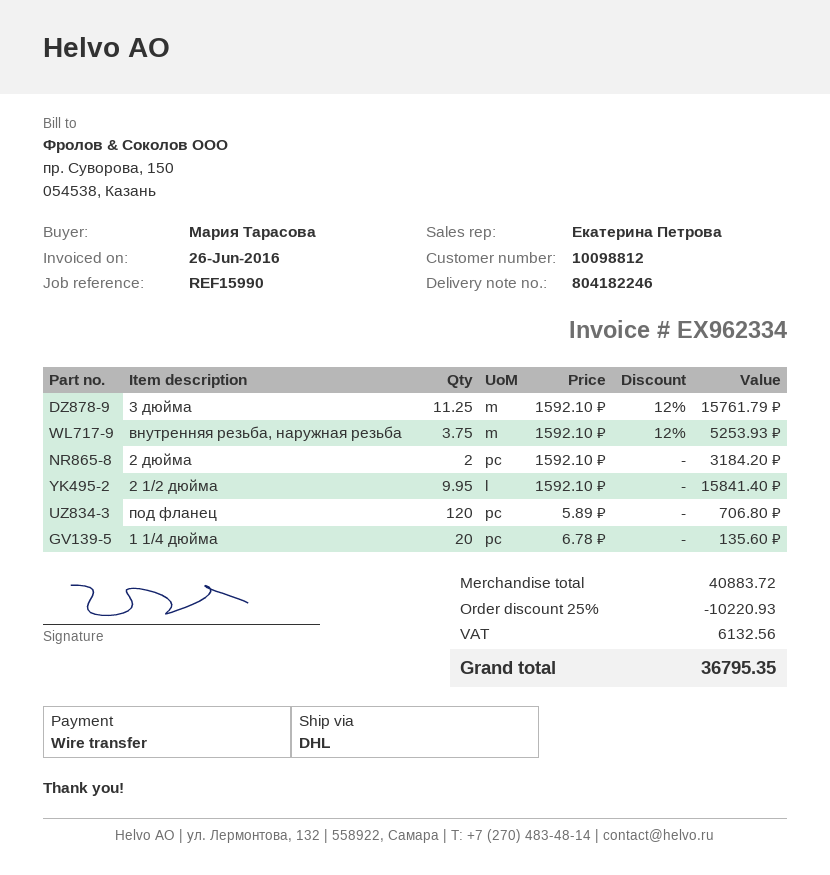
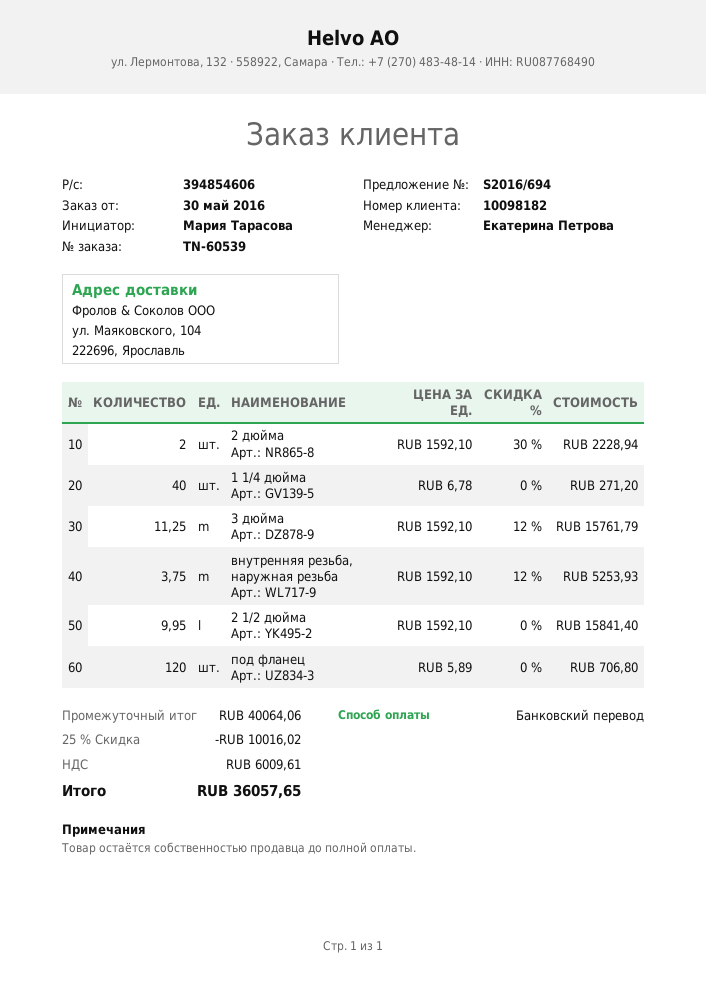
customer number: 10098812 -> 10098182
2 дюйма: 2 x 1592.10 = 3184.20 -> 2 x 1592.10 - 30% = 2228.94
1 1/4 дюйма: 20 x 6.78 = 135.60 -> 40 x 6.78 = 271.20
subtotal: 40883.72 -> 40064.06
discount: 25% = 10220.93 -> 25% = 10016.02
tax: 6132.56 -> 6009.61
total: 36795.35 -> 36057.65

